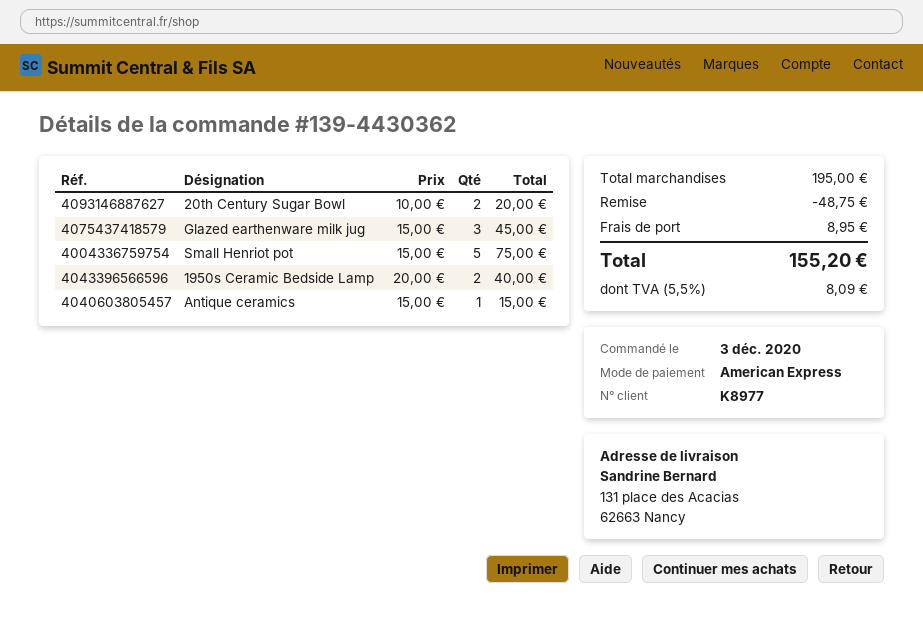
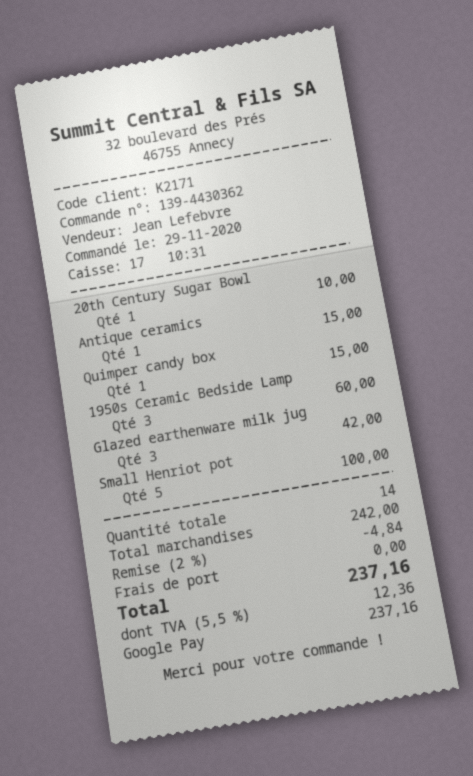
order date: 2020-12-03 -> 2020-11-29
customer number: K8977 -> K2171
payment method: American Express -> Google Pay
20th Century Sugar Bowl: 2 for 20.00 -> 1 for 10.00
Glazed earthenware milk jug: 3 for 45.00 -> 3 for 42.00
Small Henriot pot: 5 for 75.00 -> 5 for 100.00
1950s Ceramic Bedside Lamp: 2 for 40.00 -> 3 for 60.00
Quimper candy box: none -> 1 for 15.00
subtotal: 195.00 -> 242.00
discount: 48.75 -> 4.84
shipping: 8.95 -> 0.00
tax: 5.5% = 8.09 -> 5.5% = 12.36
total: 155.20 -> 237.16

